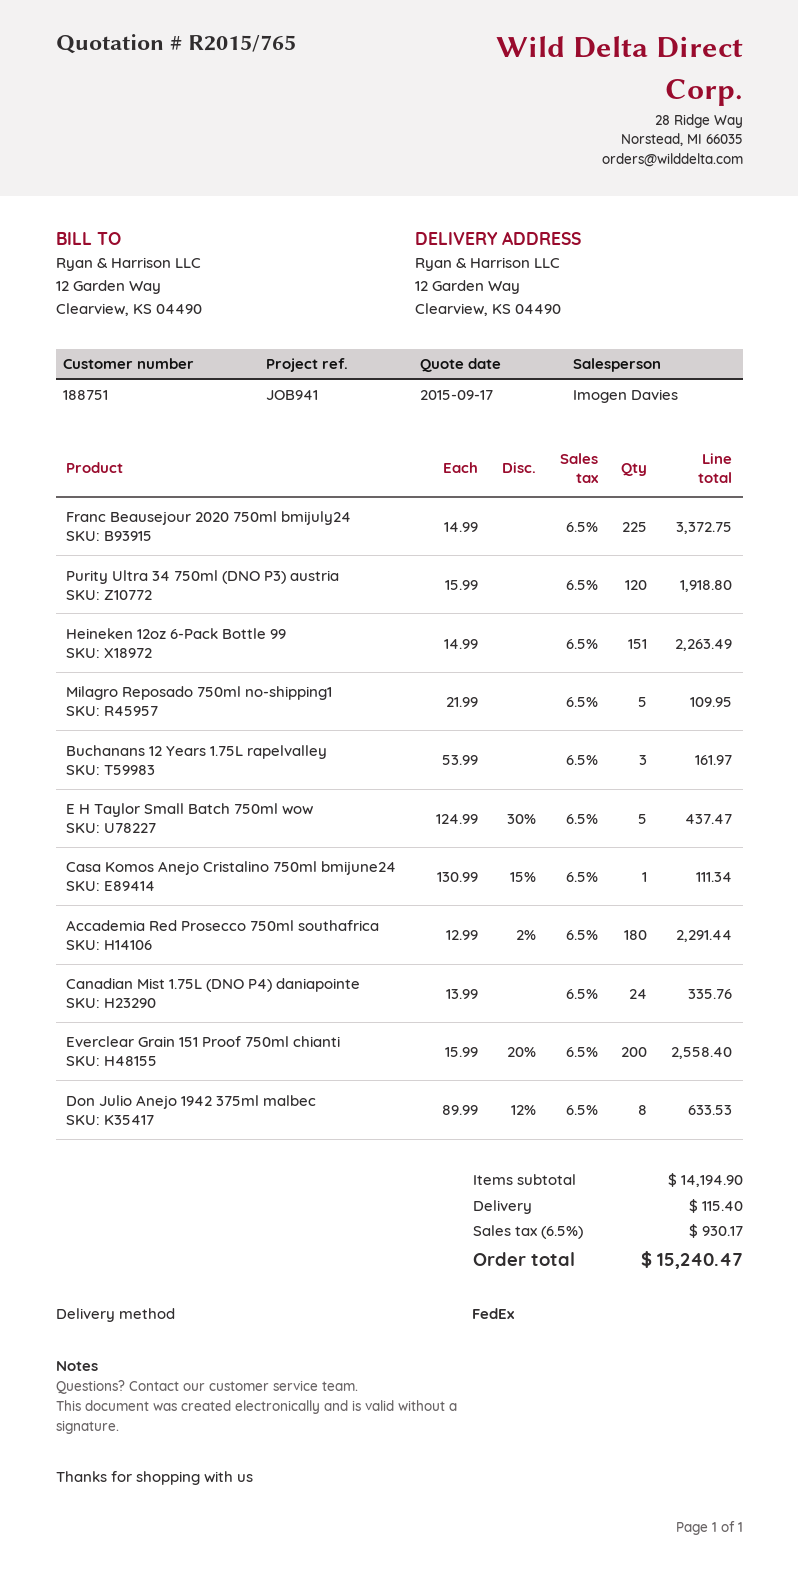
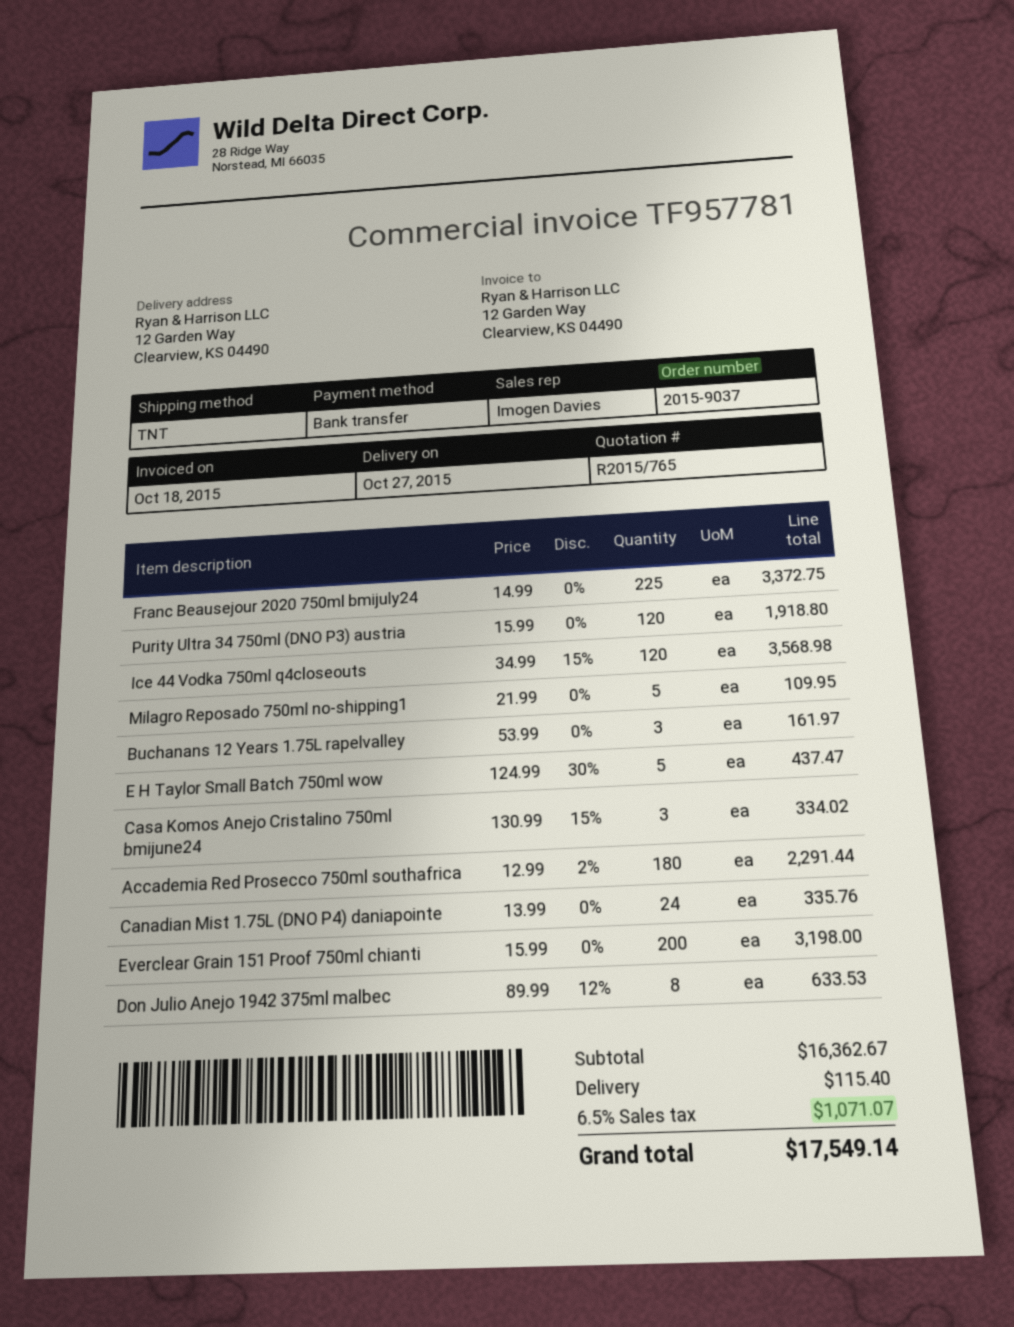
shipping method: FedEx -> TNT
Heineken 12oz 6-Pack Bottle 99: 151 x 14.99 = 2263.49 -> none
Casa Komos Anejo Cristalino 750ml bmijune24: 1 x 130.99 - 15% = 111.34 -> 3 x 130.99 - 15% = 334.02
Everclear Grain 151 Proof 750ml chianti: 200 x 15.99 - 20% = 2558.40 -> 200 x 15.99 = 3198.00
Ice 44 Vodka 750ml q4closeouts: none -> 120 x 34.99 - 15% = 3568.98
subtotal: 14194.90 -> 16362.67
tax: 6.5% = 930.17 -> 6.5% = 1071.07
total: 15240.47 -> 17549.14

